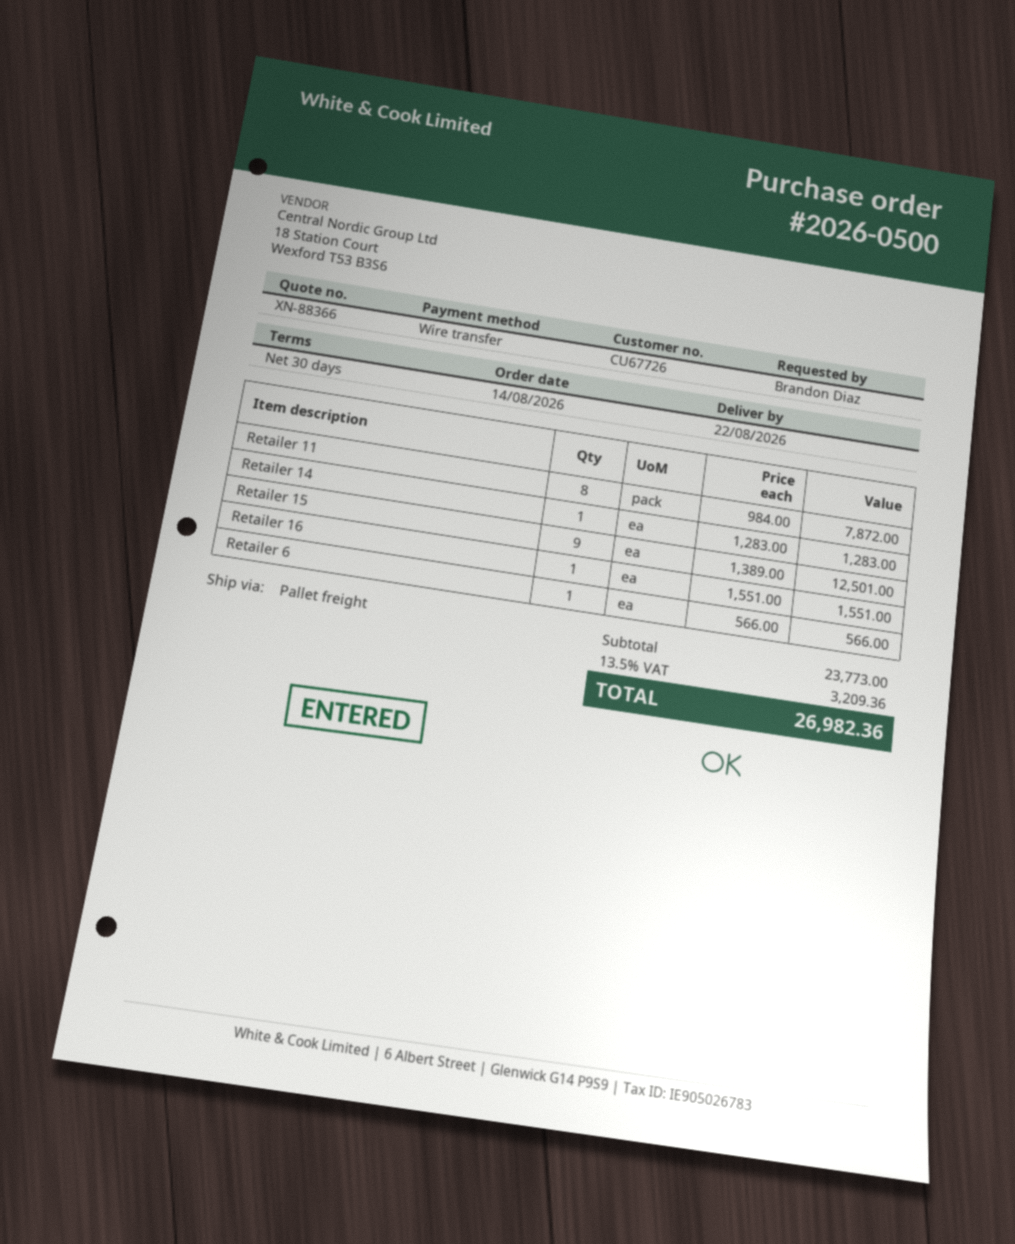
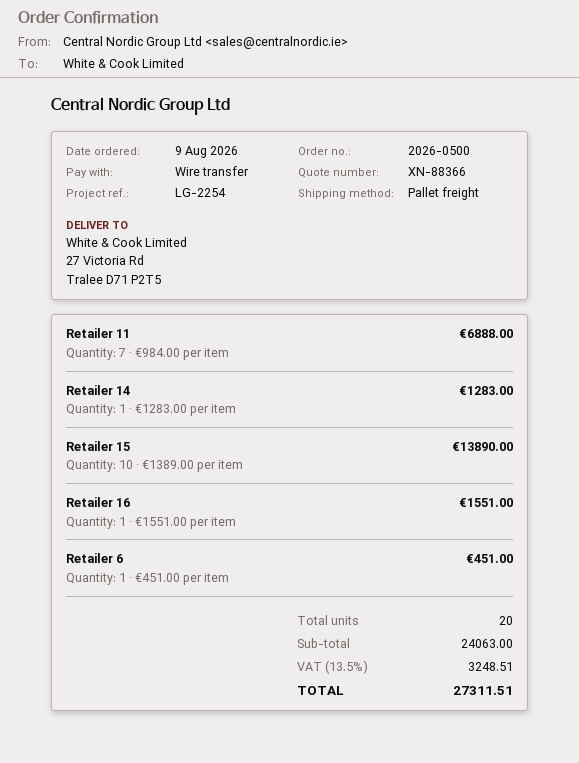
order date: 2026-08-14 -> 2026-08-09
Retailer 11: 8 x 984.00 = 7872.00 -> 7 x 984.00 = 6888.00
Retailer 15: 9 x 1389.00 = 12501.00 -> 10 x 1389.00 = 13890.00
Retailer 6: 1 x 566.00 = 566.00 -> 1 x 451.00 = 451.00
subtotal: 23773.00 -> 24063.00
tax: 13.5% = 3209.36 -> 13.5% = 3248.51
total: 26982.36 -> 27311.51

